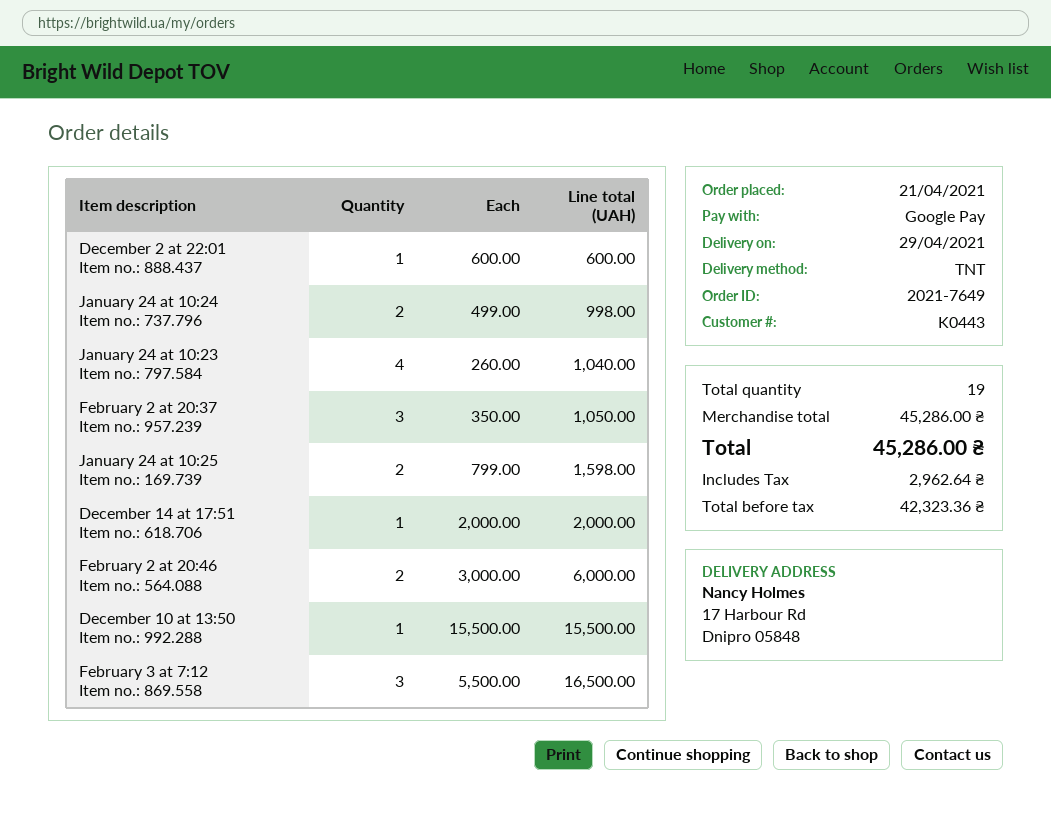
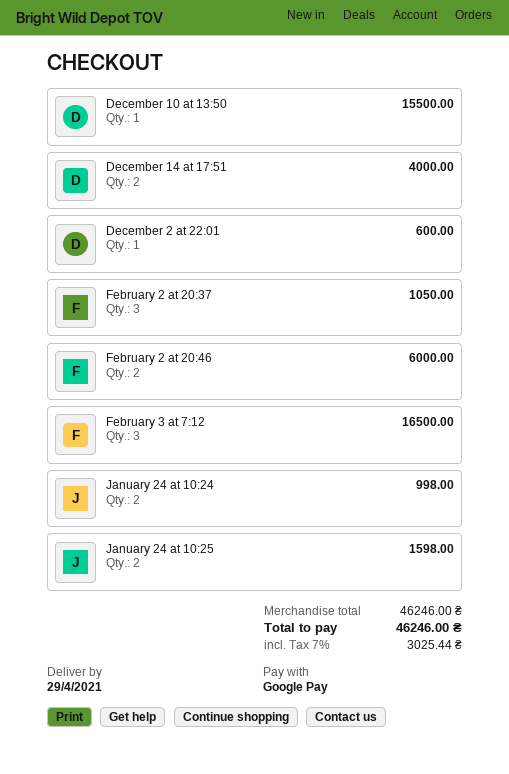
January 24 at 10:23: 4 for 1040.00 -> none
December 14 at 17:51: 1 for 2000.00 -> 2 for 4000.00
subtotal: 45286.00 -> 46246.00
tax: 2962.64 -> 3025.44
total: 45286.00 -> 46246.00

